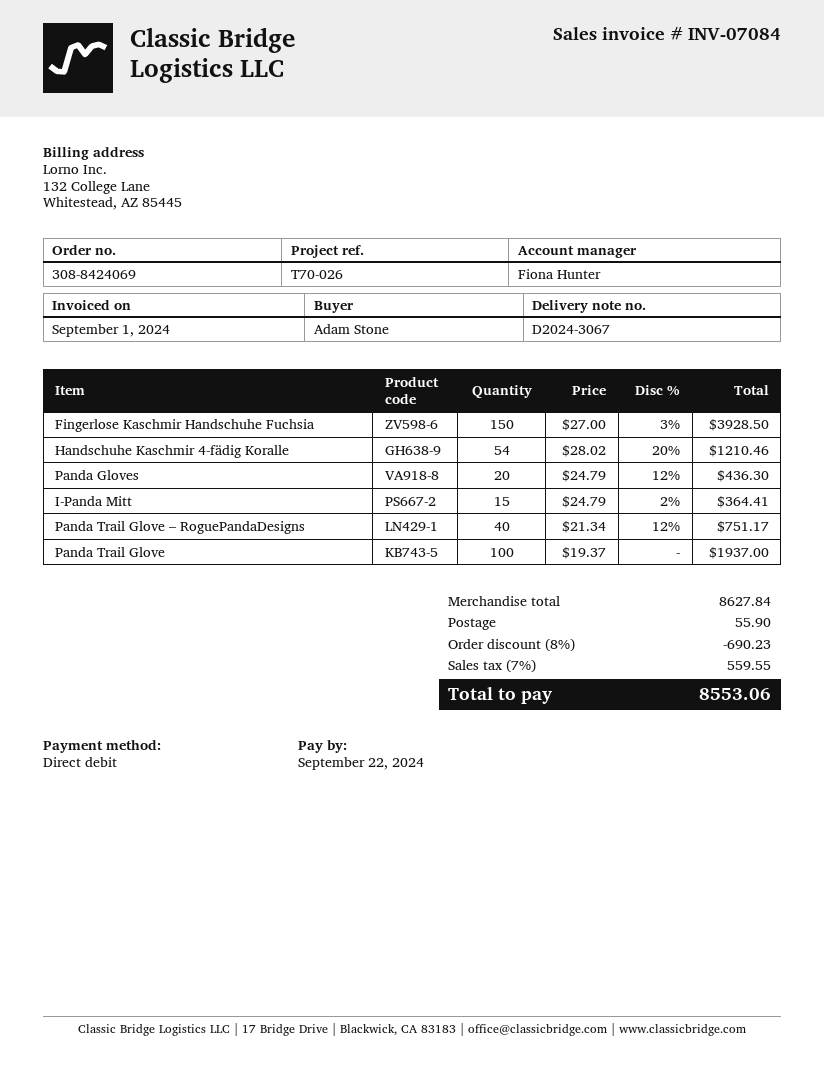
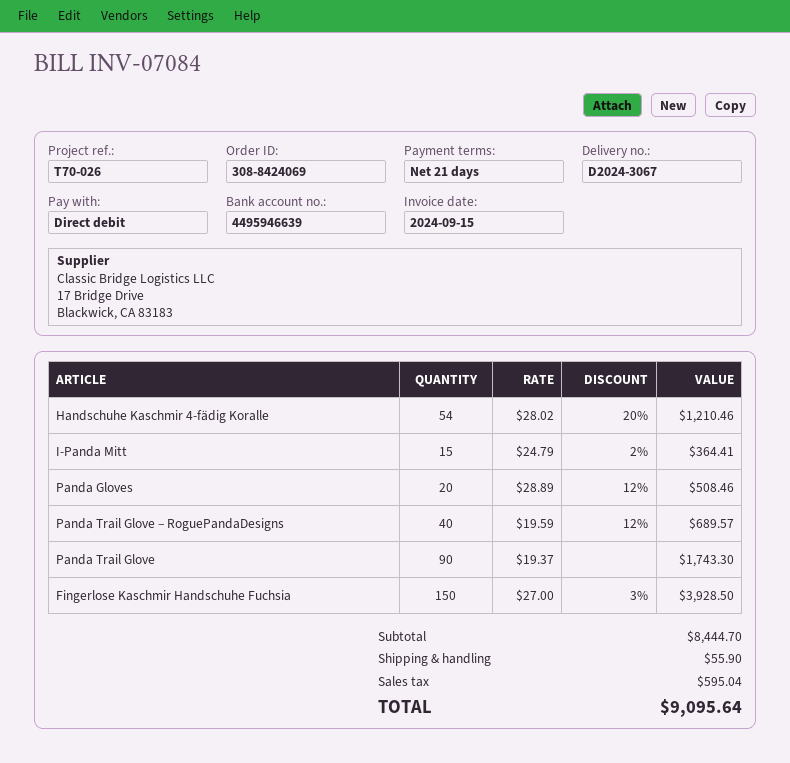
invoice date: 2024-09-01 -> 2024-09-15
Panda Gloves: 20 x 24.79 - 12% = 436.30 -> 20 x 28.89 - 12% = 508.46
Panda Trail Glove – RoguePandaDesigns: 40 x 21.34 - 12% = 751.17 -> 40 x 19.59 - 12% = 689.57
Panda Trail Glove: 100 x 19.37 = 1937.00 -> 90 x 19.37 = 1743.30
subtotal: 8627.84 -> 8444.70
discount: 8% = 690.23 -> none
tax: 559.55 -> 595.04
total: 8553.06 -> 9095.64

